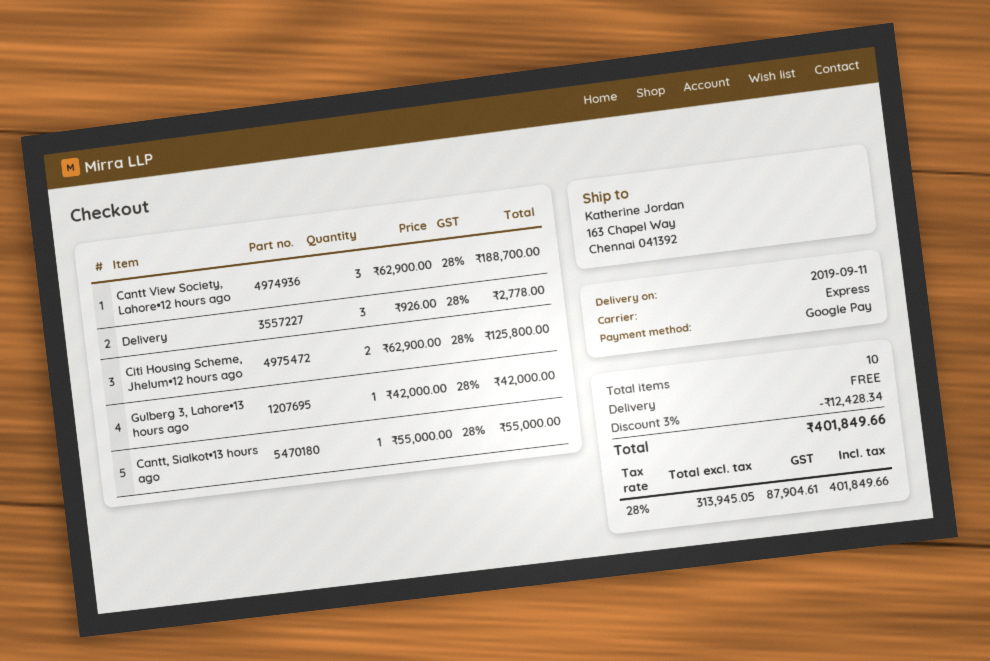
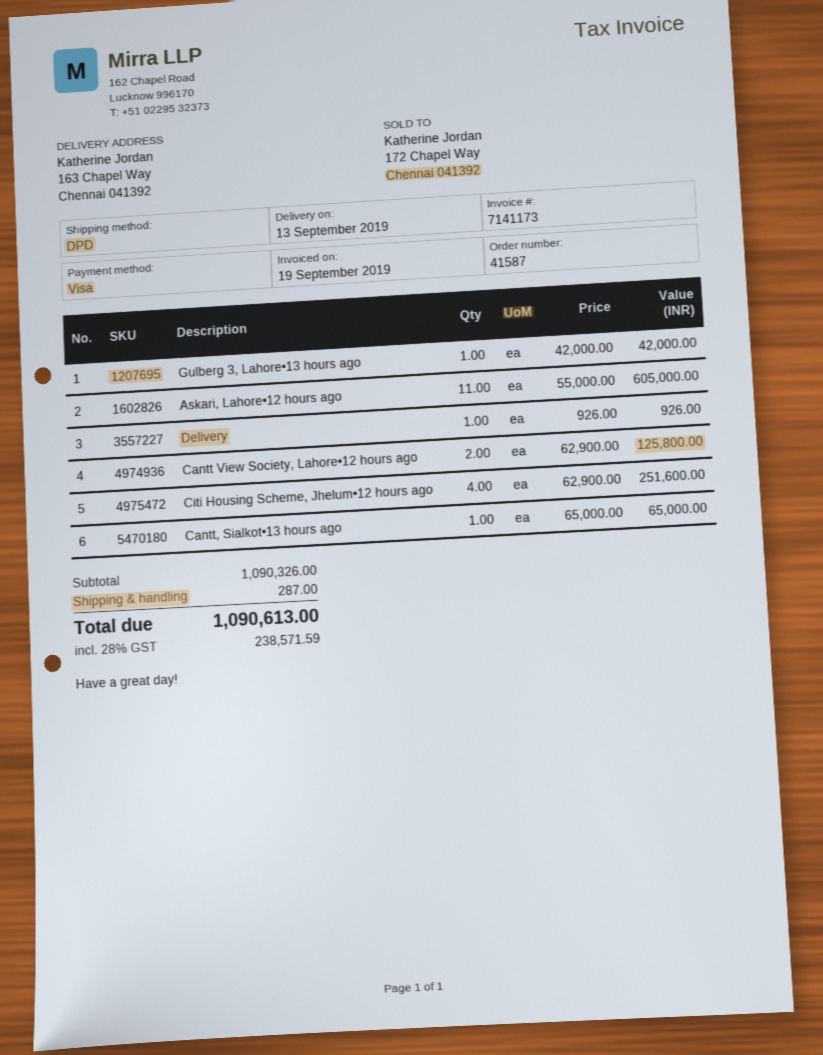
delivery date: 2019-09-11 -> 2019-09-13
payment method: Google Pay -> Visa
shipping method: express -> DPD
Cantt View Society, Lahore•12 hours ago: 3 x 62900.00 = 188700.00 -> 2 x 62900.00 = 125800.00
Delivery: 3 x 926.00 = 2778.00 -> 1 x 926.00 = 926.00
Citi Housing Scheme, Jhelum•12 hours ago: 2 x 62900.00 = 125800.00 -> 4 x 62900.00 = 251600.00
Cantt, Sialkot•13 hours ago: 1 x 55000.00 = 55000.00 -> 1 x 65000.00 = 65000.00
Askari, Lahore•12 hours ago: none -> 11 x 55000.00 = 605000.00
discount: 3% = 12428.34 -> none
shipping: 0.00 -> 287.00
tax: 28% = 87904.61 -> 28% = 238571.59
total: 401849.66 -> 1090613.00

